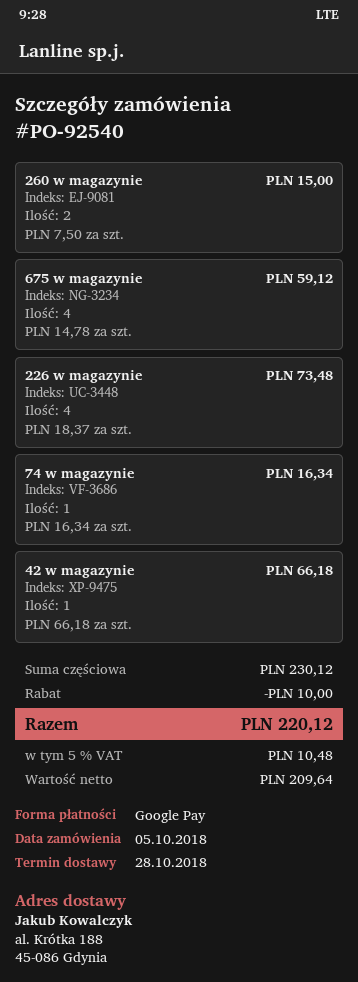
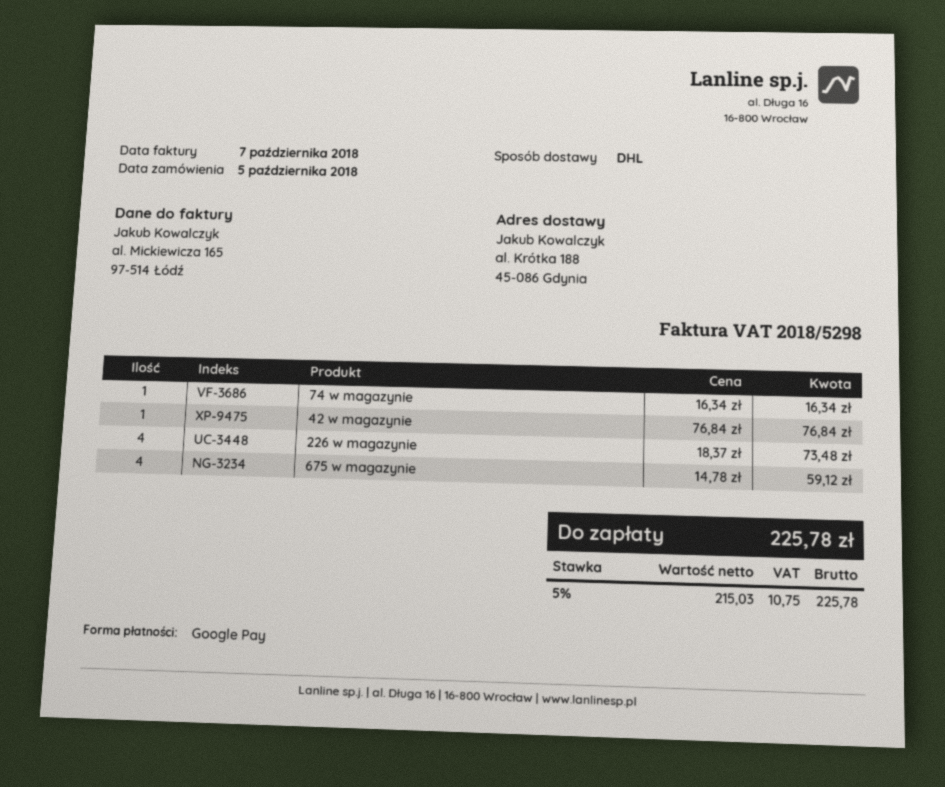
260 w magazynie: 2 x 7.50 = 15.00 -> none
42 w magazynie: 1 x 66.18 = 66.18 -> 1 x 76.84 = 76.84
discount: 10.00 -> none
net: 209.64 -> 215.03
tax: 5% = 10.48 -> 5% = 10.75
total: 220.12 -> 225.78

